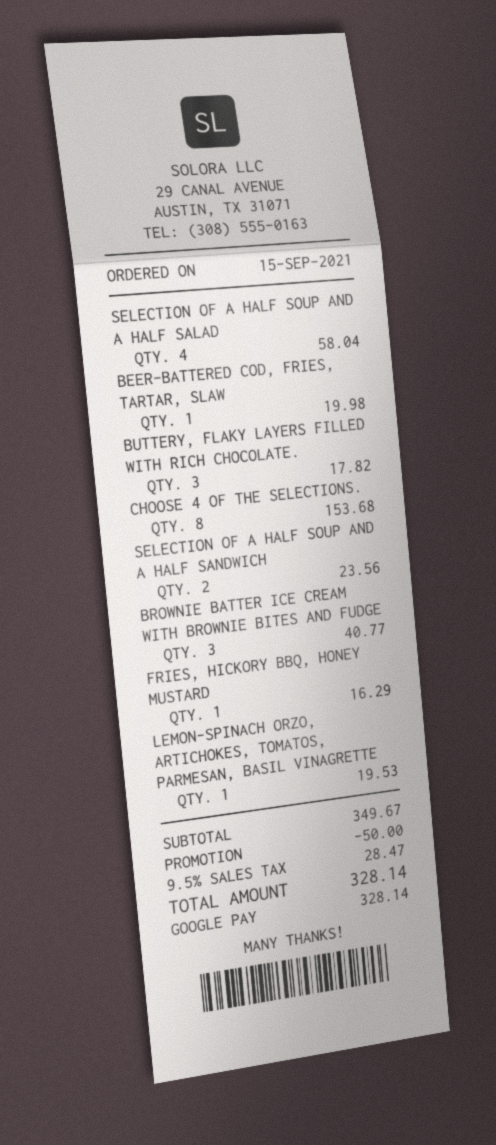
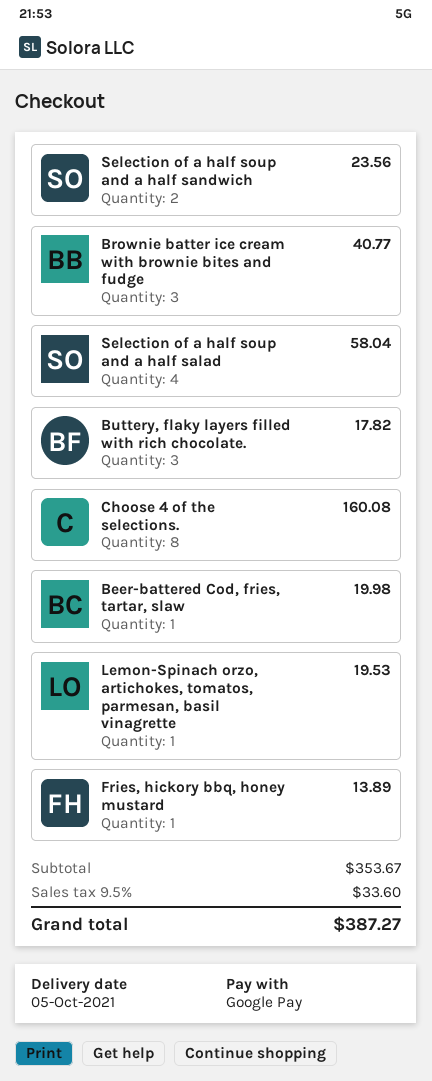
CHOOSE 4 OF THE SELECTIONS.: 8 for 153.68 -> 8 for 160.08
FRIES, HICKORY BBQ, HONEY MUSTARD: 1 for 16.29 -> 1 for 13.89
subtotal: 349.67 -> 353.67
discount: 50.00 -> none
tax: 9.5% = 28.47 -> 9.5% = 33.60
total: 328.14 -> 387.27

